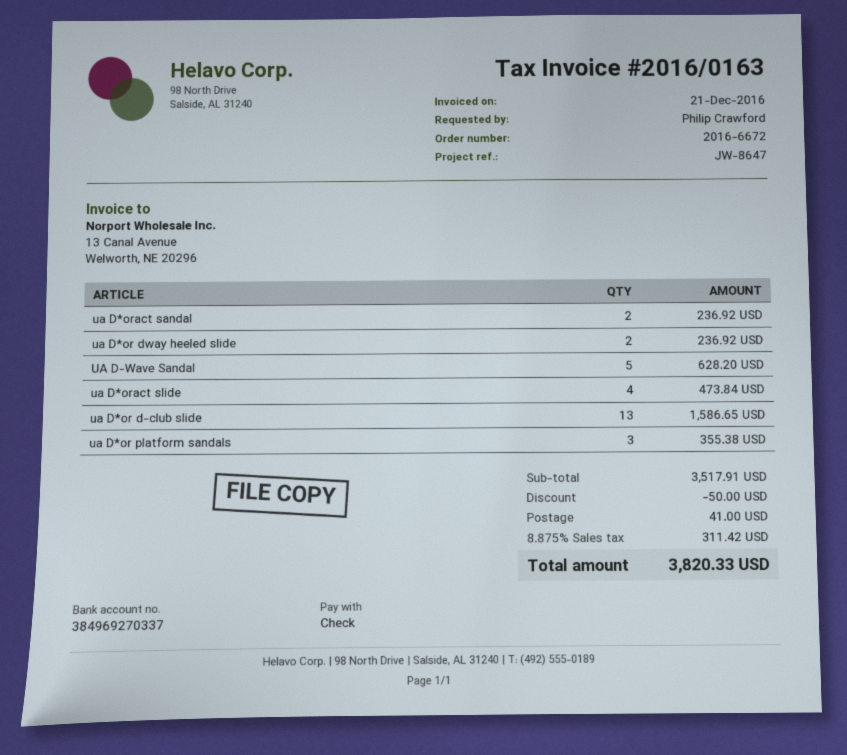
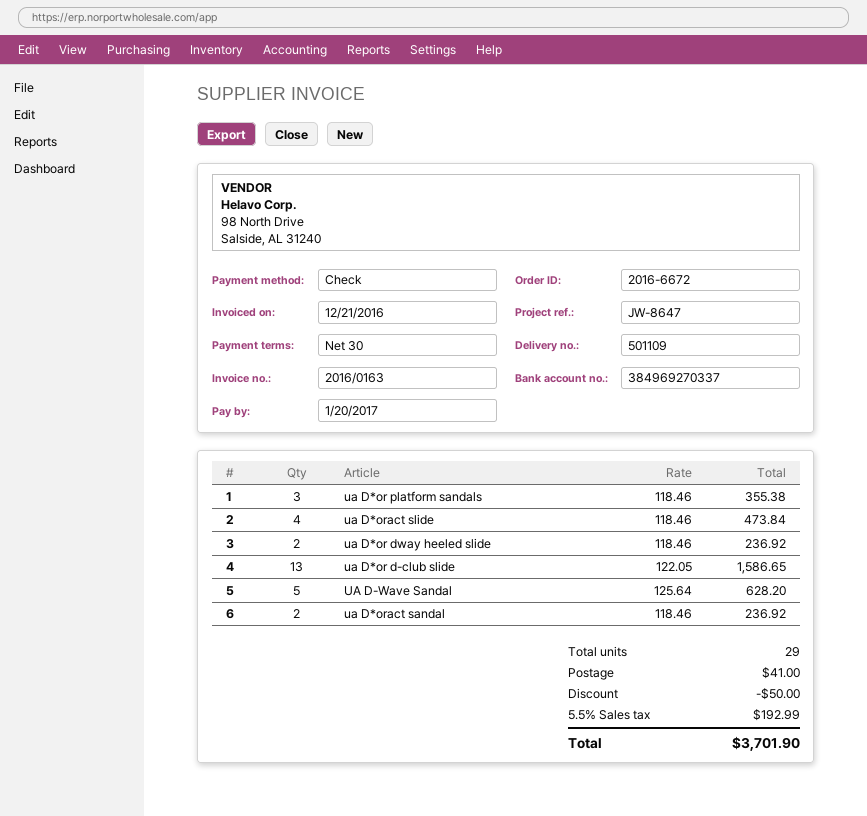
tax: 8.875% = 311.42 -> 5.5% = 192.99
total: 3820.33 -> 3701.90

